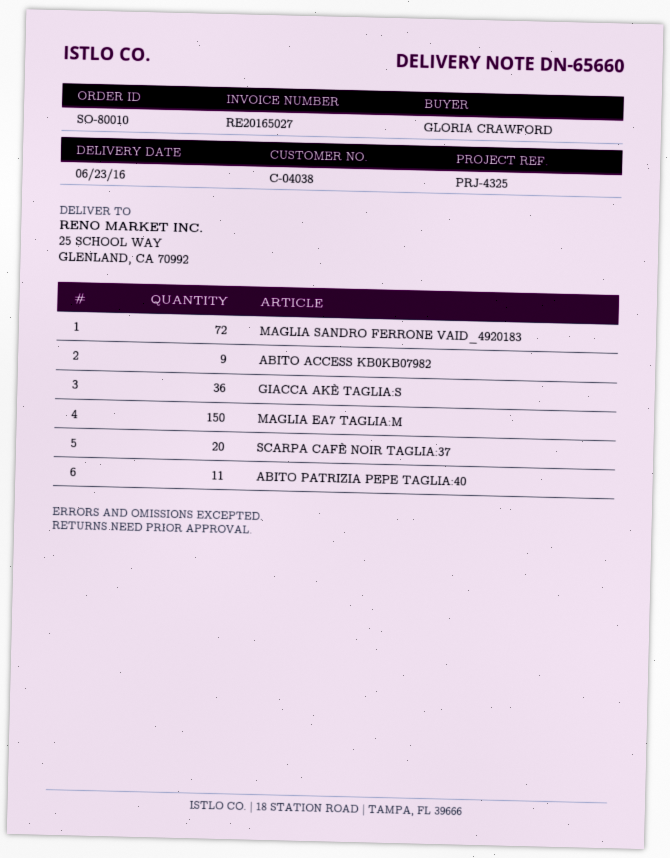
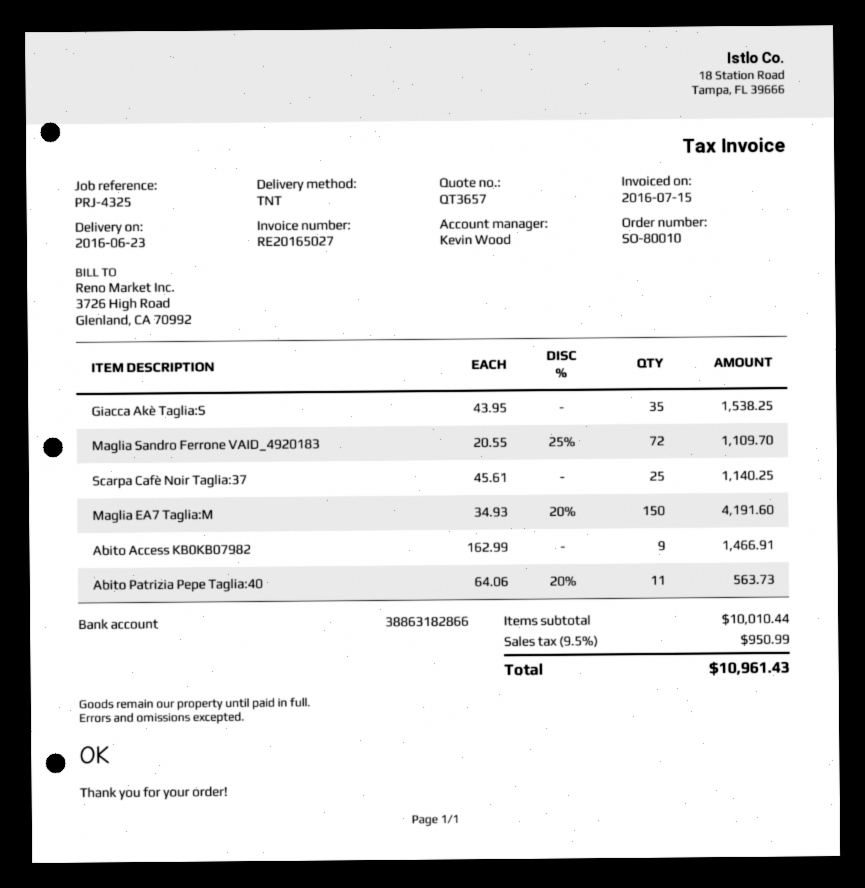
GIACCA AKÈ TAGLIA:S: 36 -> 35
SCARPA CAFÈ NOIR TAGLIA:37: 20 -> 25

